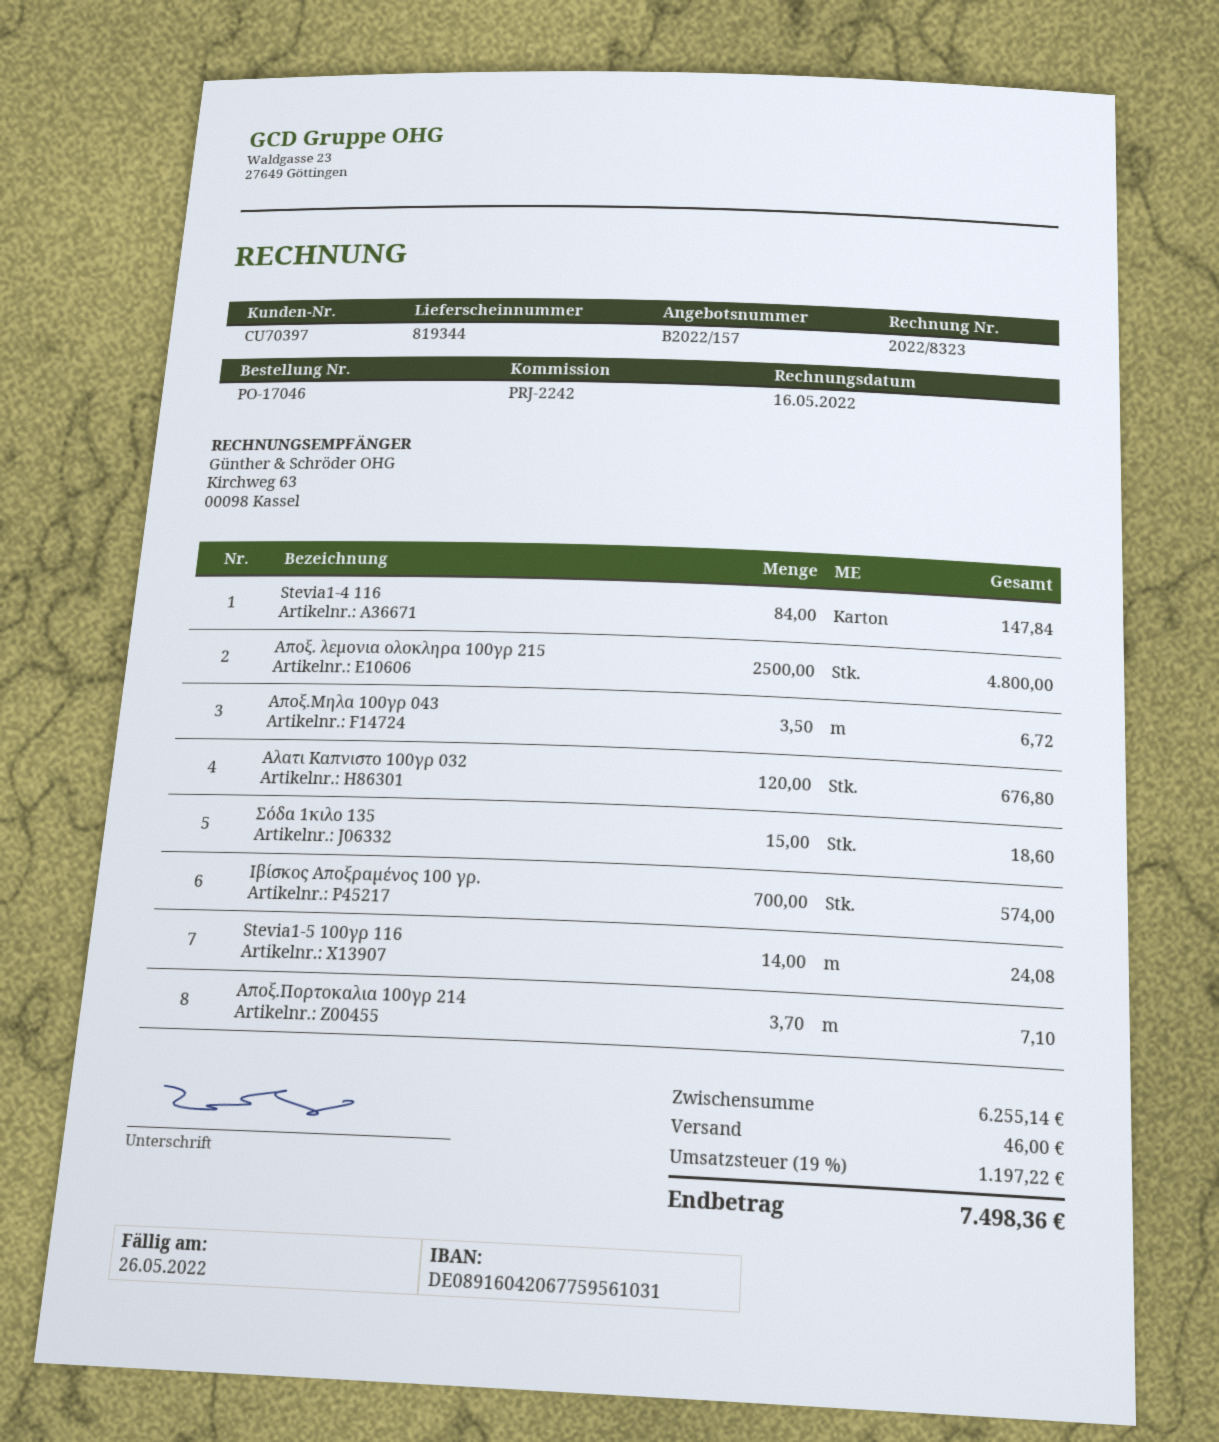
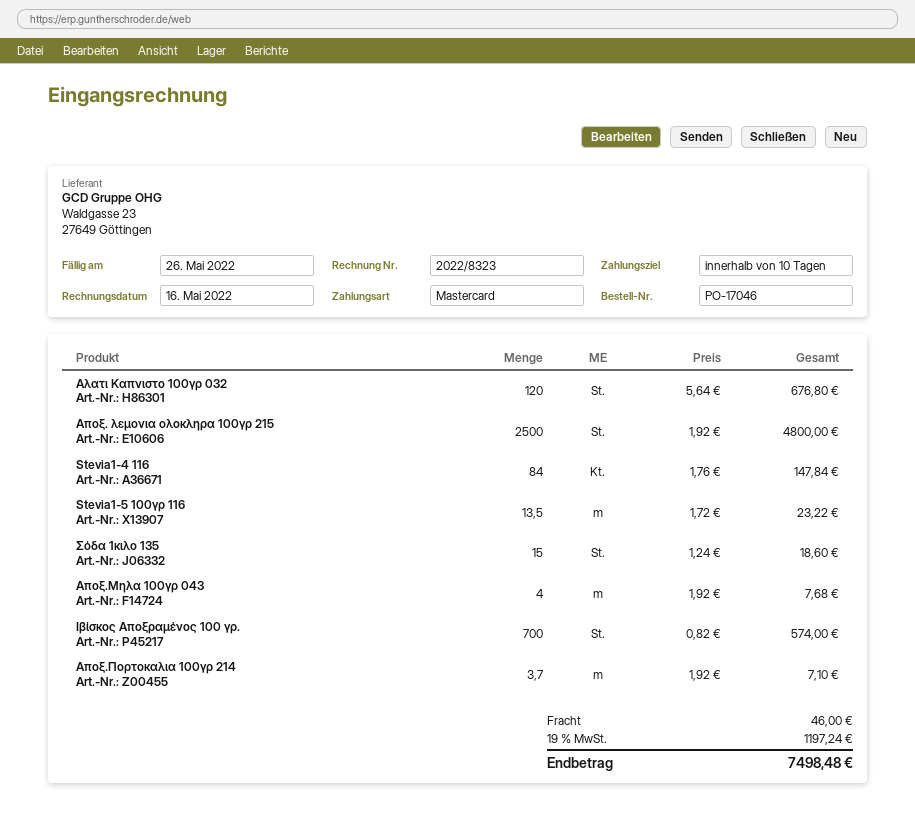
Αποξ.Μηλα 100γρ 043: 3.5 for 6.72 -> 4 for 7.68
Stevia1-5 100γρ 116: 14 for 24.08 -> 13.5 for 23.22
tax: 19% = 1197.22 -> 19% = 1197.24
total: 7498.36 -> 7498.48

